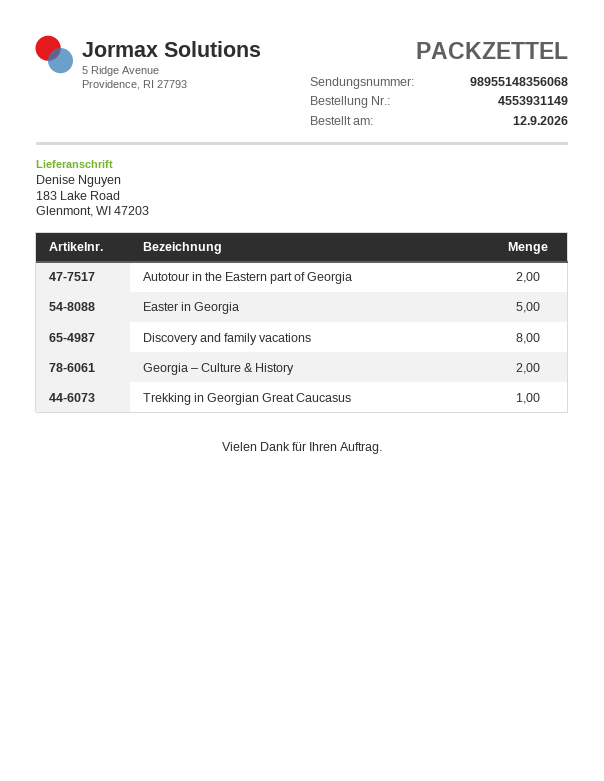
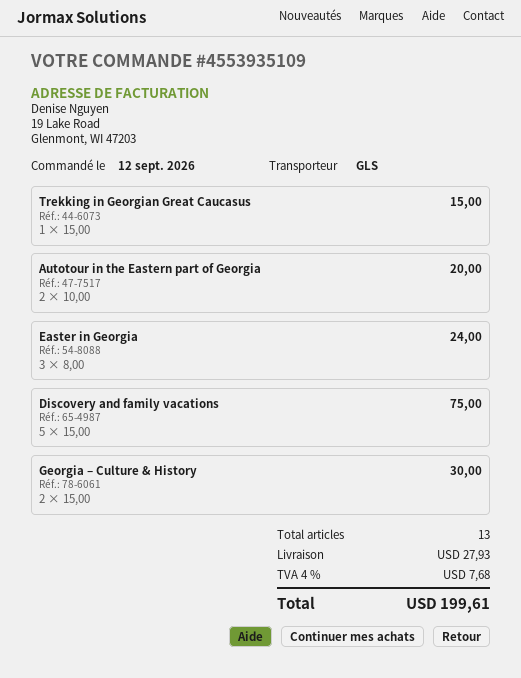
order number: 4553931149 -> 4553935109
Easter in Georgia: 5 -> 3
Discovery and family vacations: 8 -> 5

